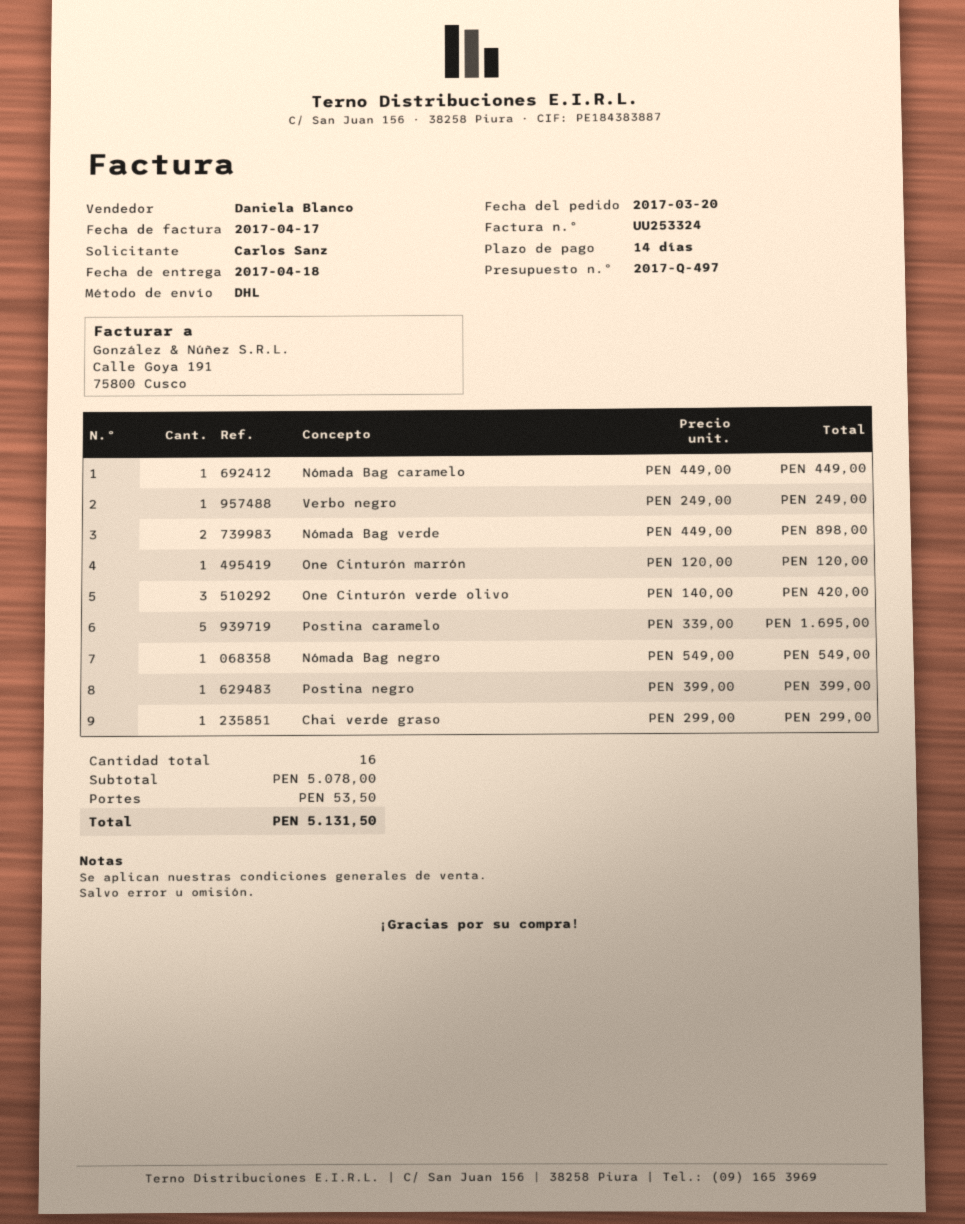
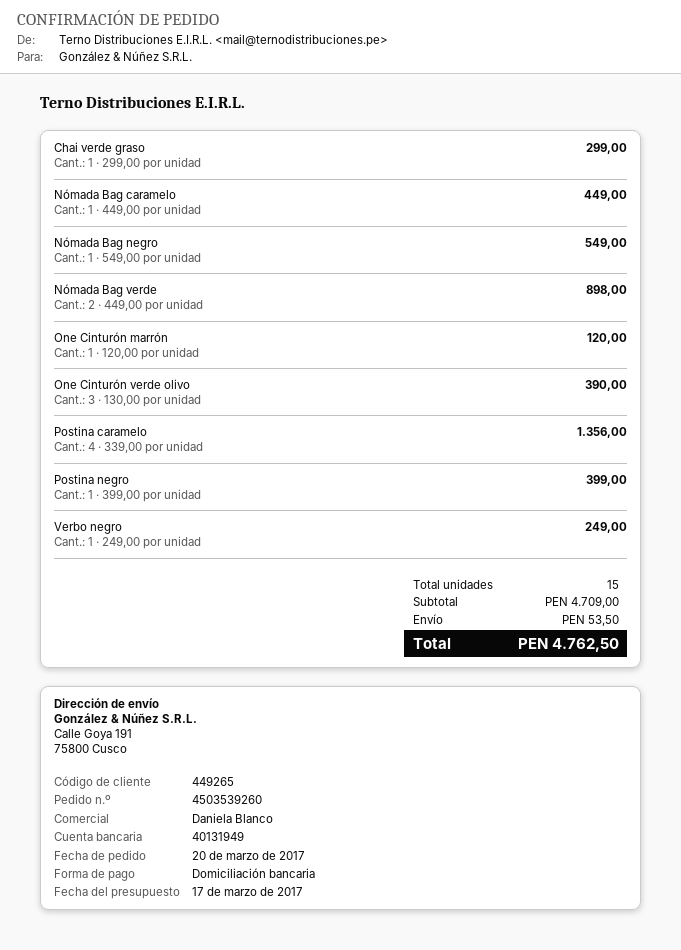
One Cinturón verde olivo: 3 x 140.00 = 420.00 -> 3 x 130.00 = 390.00
Postina caramelo: 5 x 339.00 = 1695.00 -> 4 x 339.00 = 1356.00
total quantity: 16 -> 15
subtotal: 5078.00 -> 4709.00
total: 5131.50 -> 4762.50

